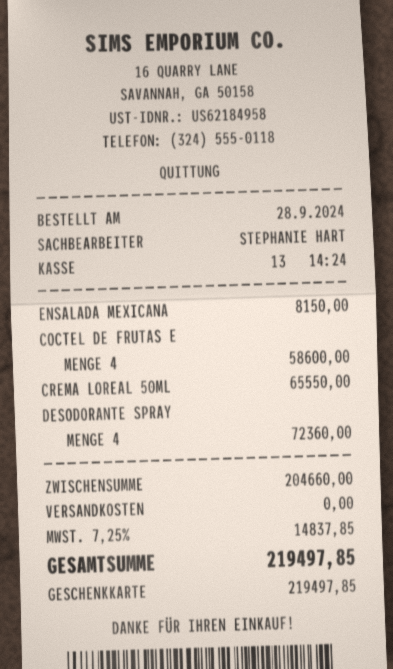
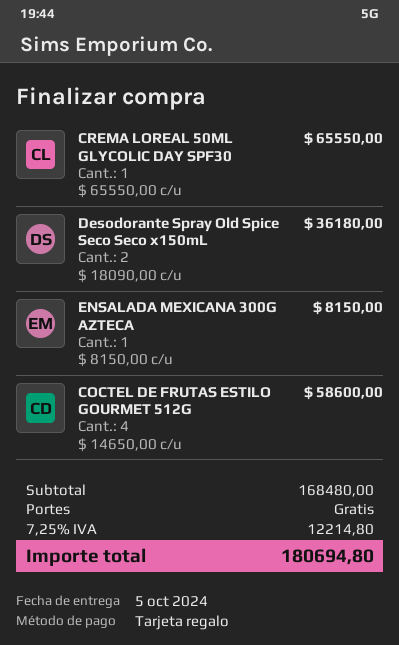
DESODORANTE SPRAY: 4 for 72360.00 -> 2 for 36180.00
subtotal: 204660.00 -> 168480.00
tax: 7.25% = 14837.85 -> 7.25% = 12214.80
total: 219497.85 -> 180694.80

